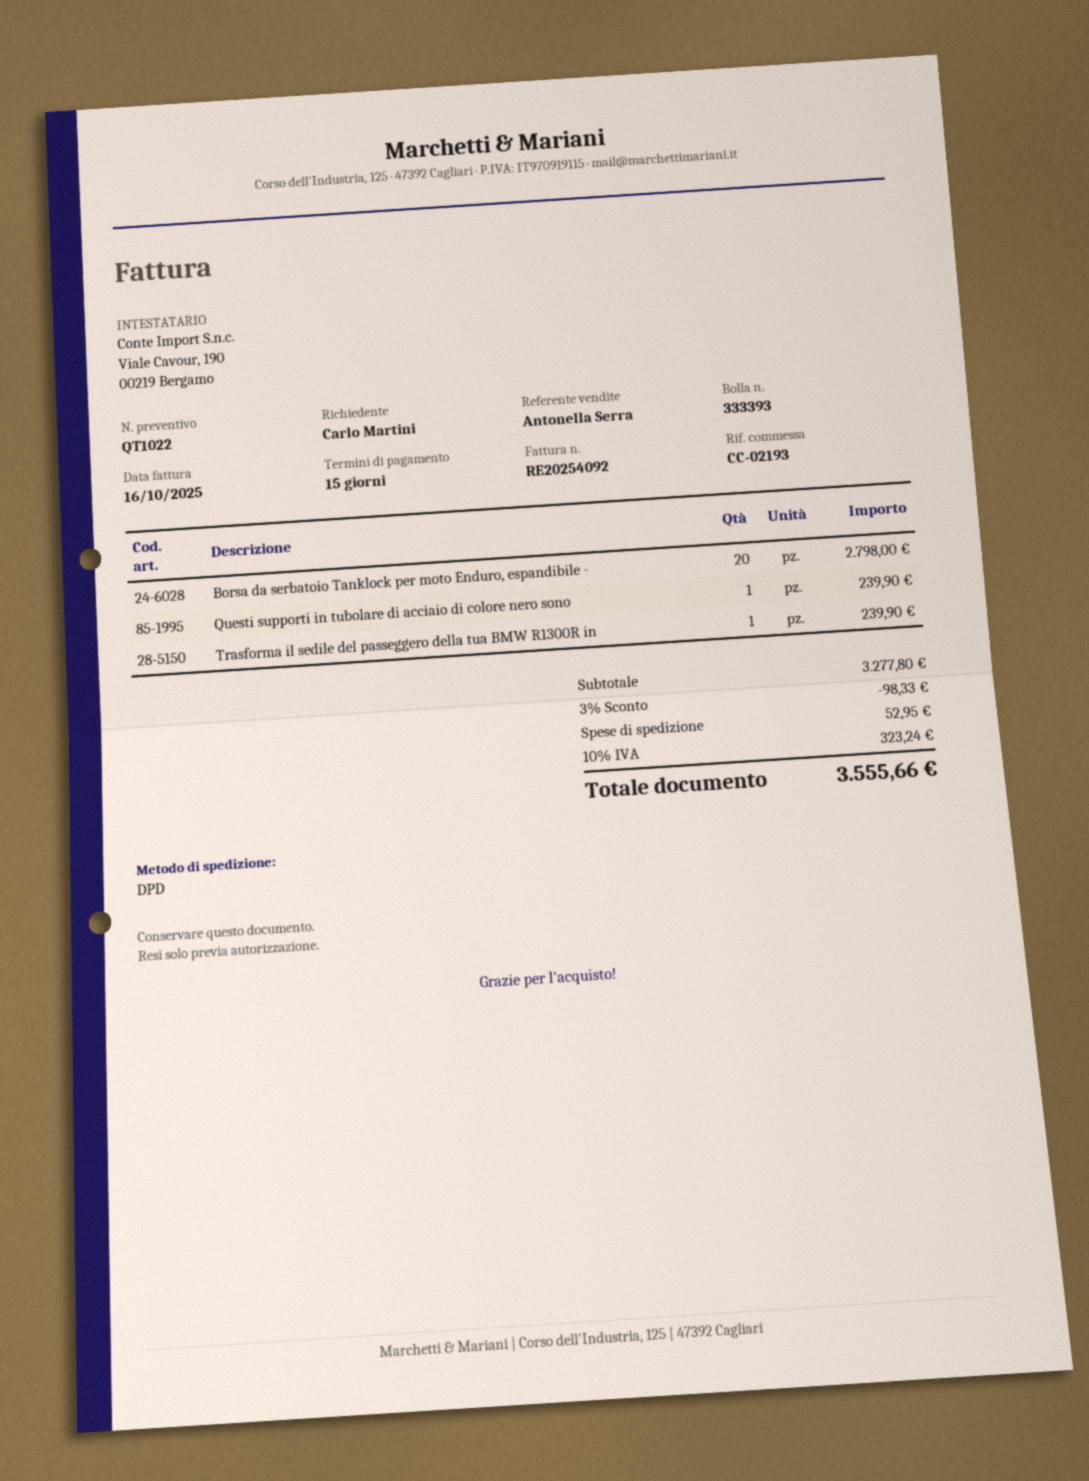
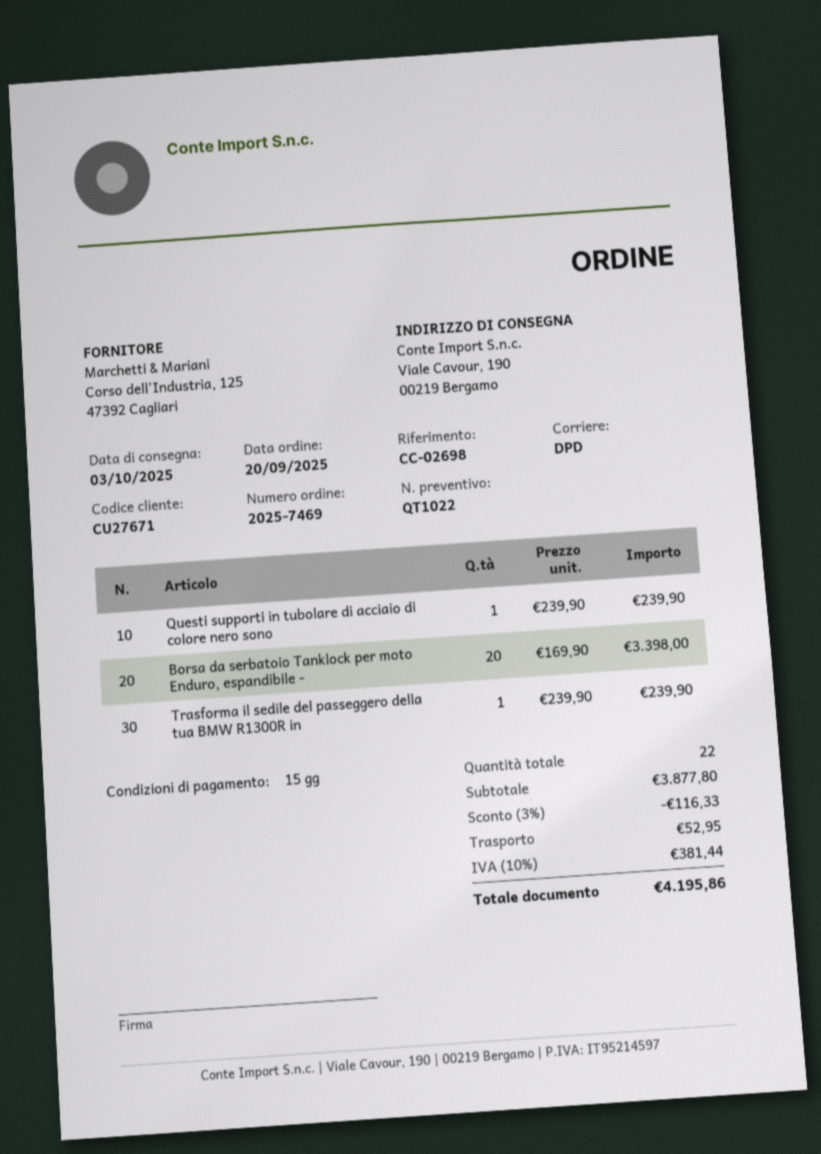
reference: CC-02193 -> CC-02698
Borsa da serbatoio Tanklock per moto Enduro, espandibile -: 20 for 2798.00 -> 20 for 3398.00
subtotal: 3277.80 -> 3877.80
discount: 3% = 98.33 -> 3% = 116.33
tax: 10% = 323.24 -> 10% = 381.44
total: 3555.66 -> 4195.86

